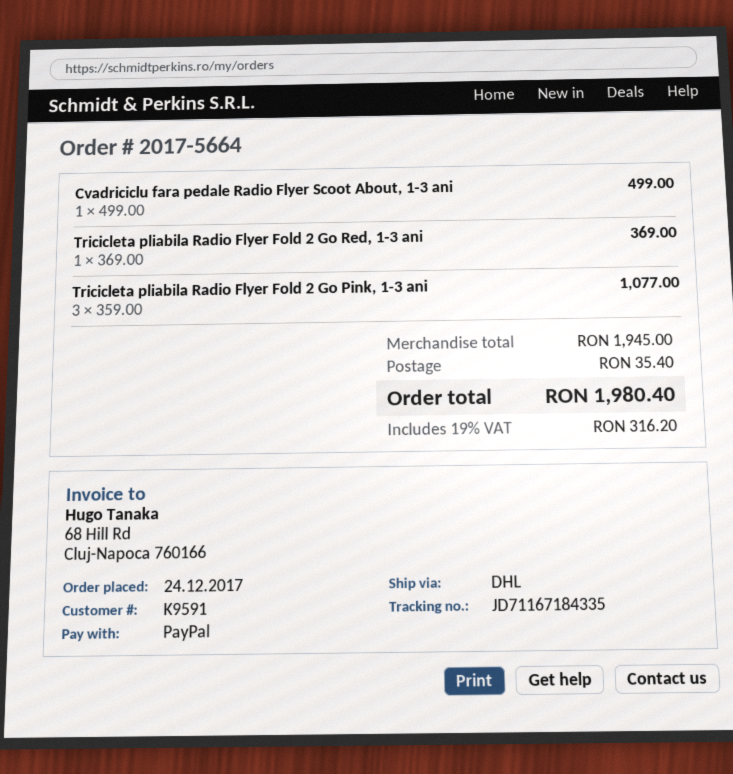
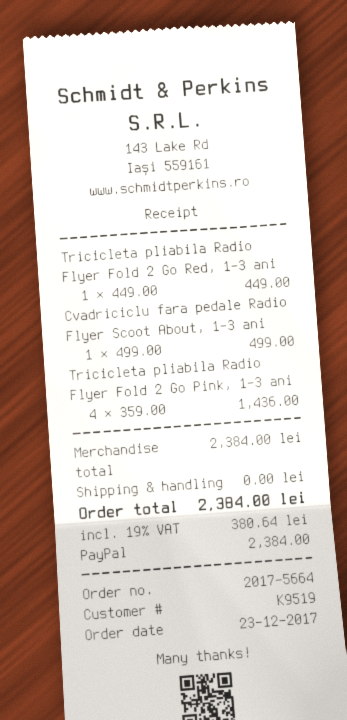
order date: 2017-12-24 -> 2017-12-23
customer number: K9591 -> K9519
Tricicleta pliabila Radio Flyer Fold 2 Go Red, 1-3 ani: 1 x 369.00 = 369.00 -> 1 x 449.00 = 449.00
Tricicleta pliabila Radio Flyer Fold 2 Go Pink, 1-3 ani: 3 x 359.00 = 1077.00 -> 4 x 359.00 = 1436.00
subtotal: 1945.00 -> 2384.00
shipping: 35.40 -> 0.00
tax: 19% = 316.20 -> 19% = 380.64
total: 1980.40 -> 2384.00

